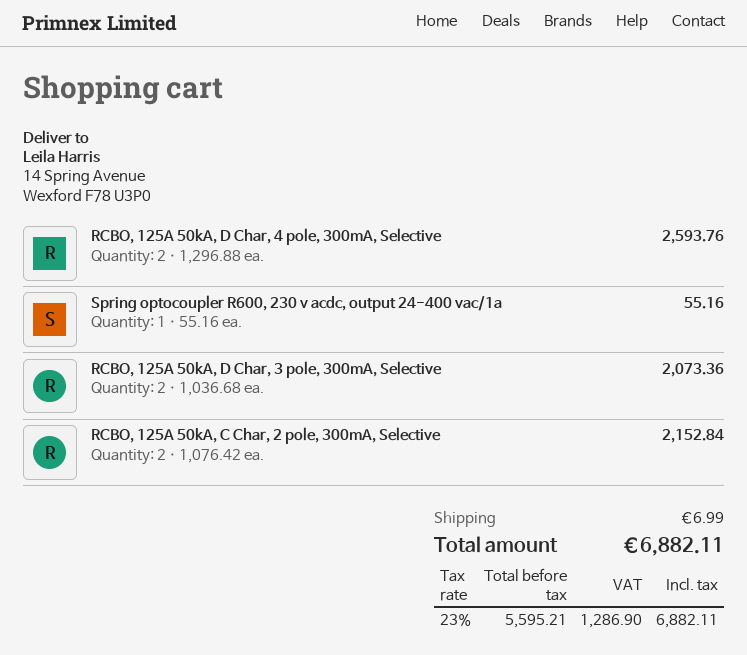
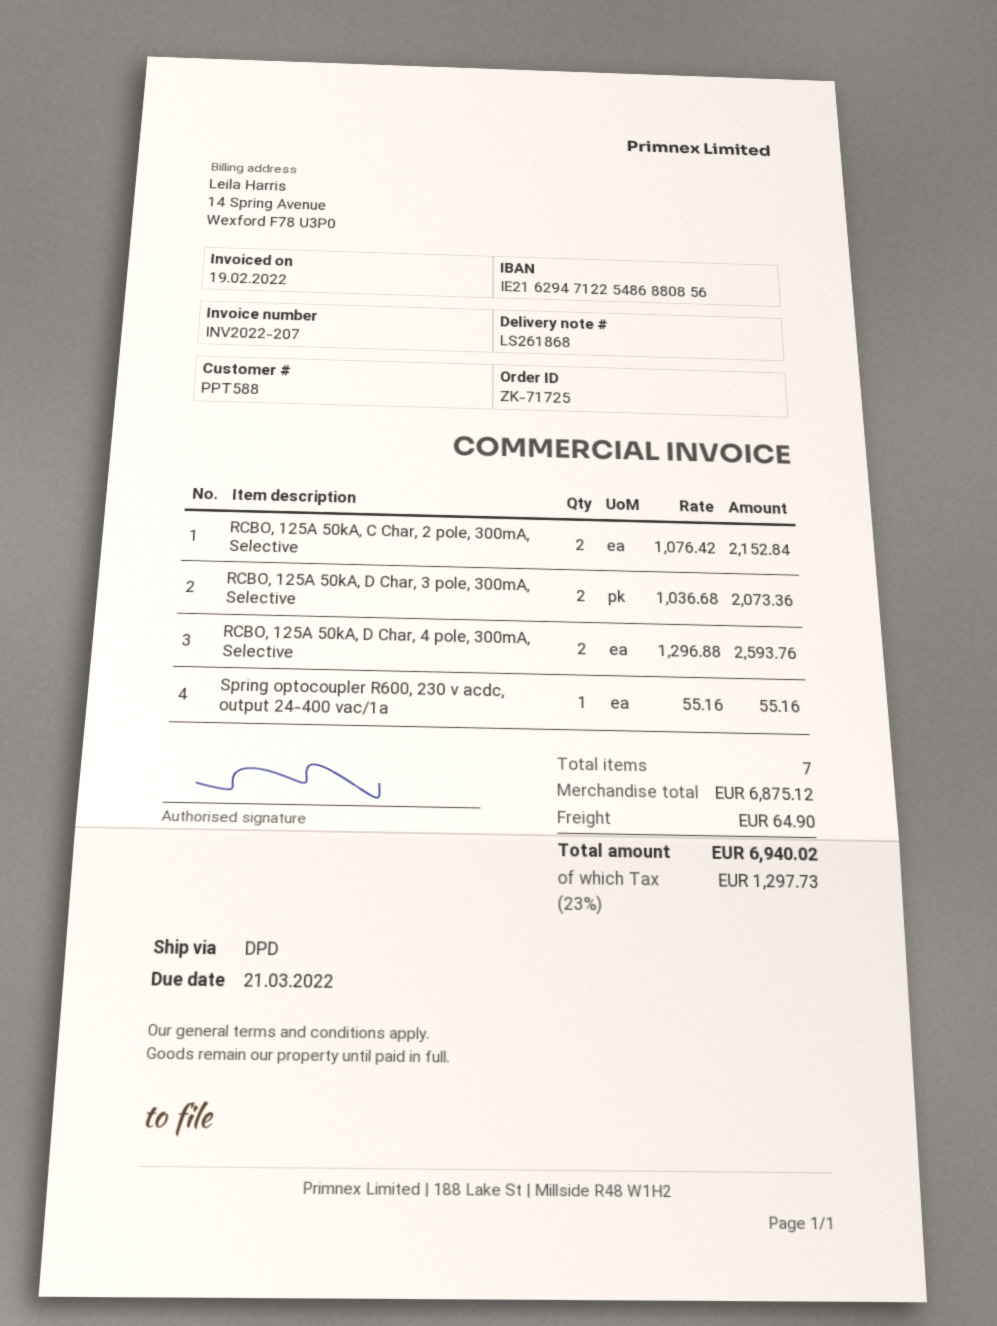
shipping: 6.99 -> 64.90
tax: 23% = 1286.90 -> 23% = 1297.73
total: 6882.11 -> 6940.02

